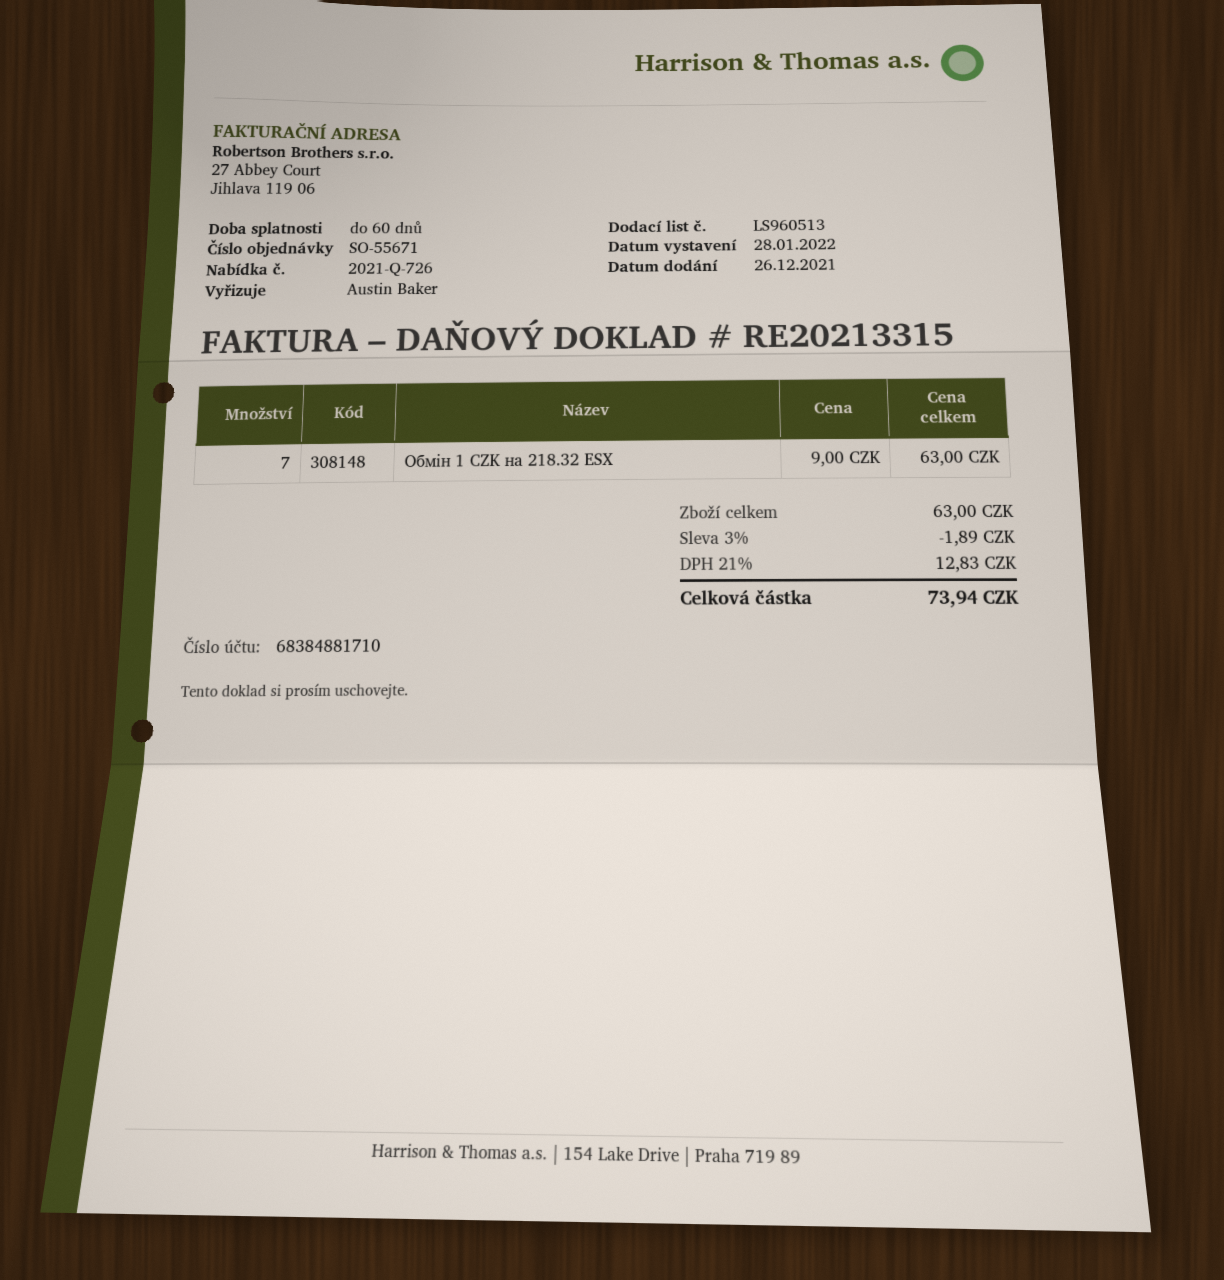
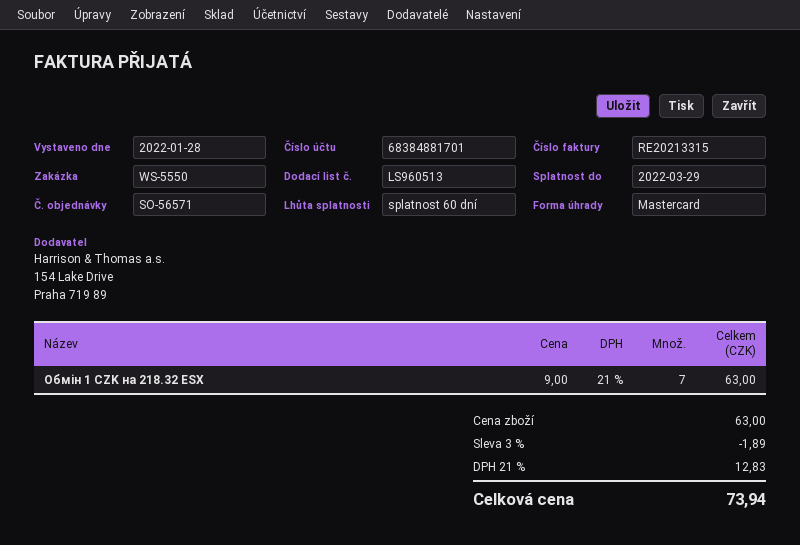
order number: SO-55671 -> SO-56571
bank account: 68384881710 -> 68384881701

